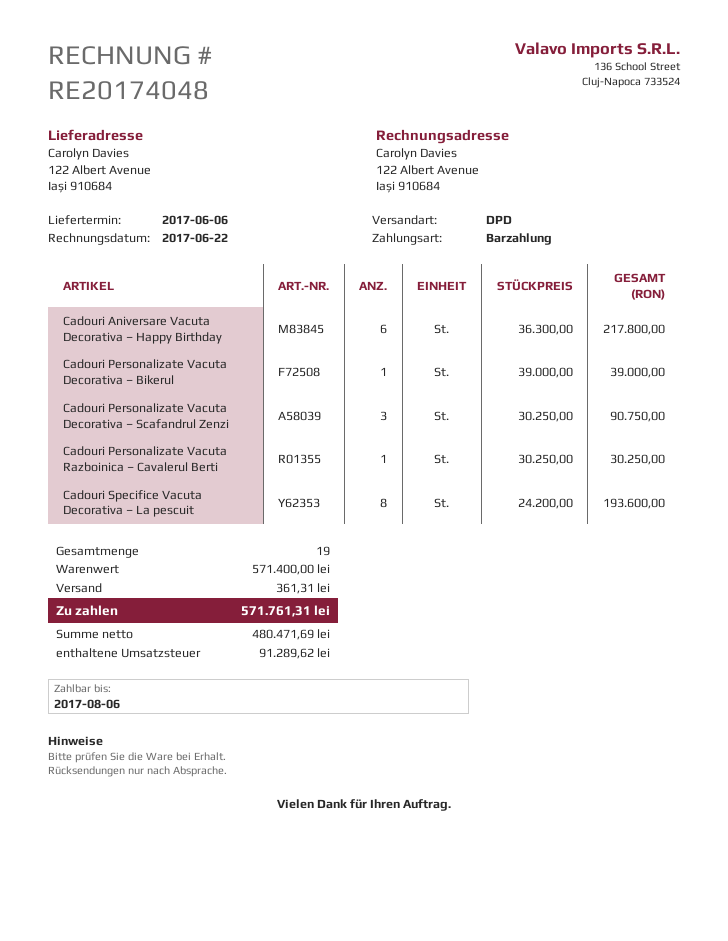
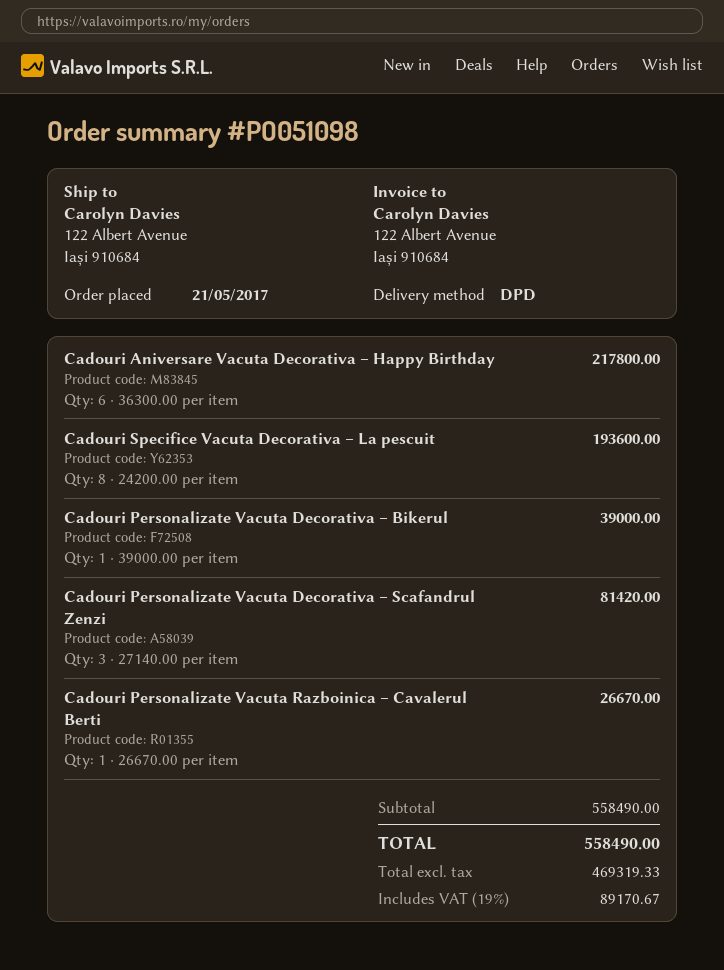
Cadouri Personalizate Vacuta Decorativa – Scafandrul Zenzi: 3 x 30250.00 = 90750.00 -> 3 x 27140.00 = 81420.00
Cadouri Personalizate Vacuta Razboinica – Cavalerul Berti: 1 x 30250.00 = 30250.00 -> 1 x 26670.00 = 26670.00
subtotal: 571400.00 -> 558490.00
shipping: 361.31 -> none
net: 480471.69 -> 469319.33
tax: 91289.62 -> 89170.67
total: 571761.31 -> 558490.00

